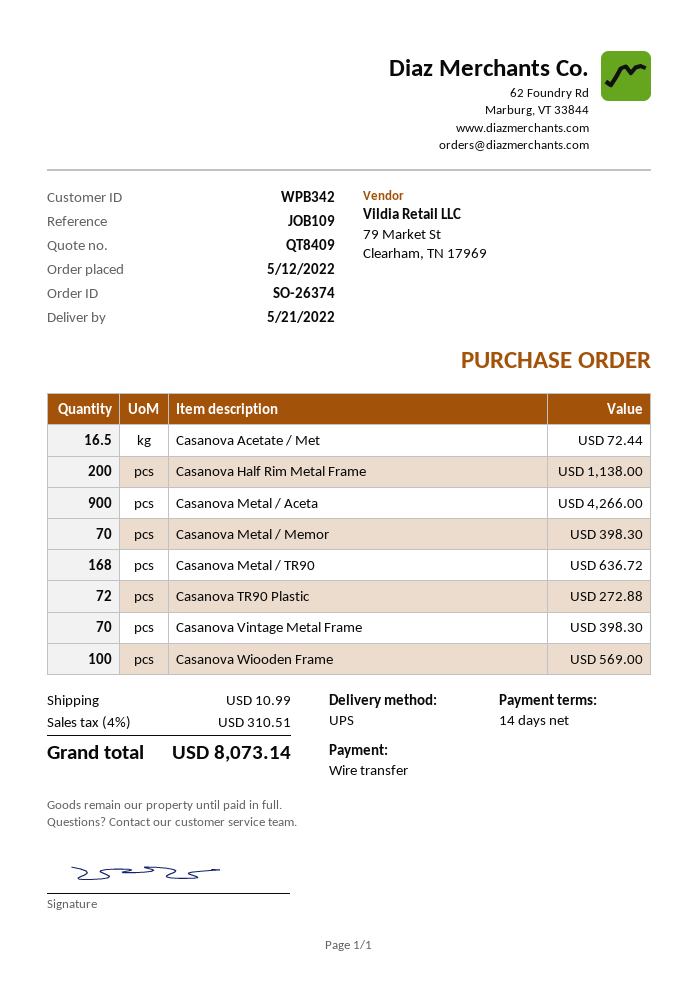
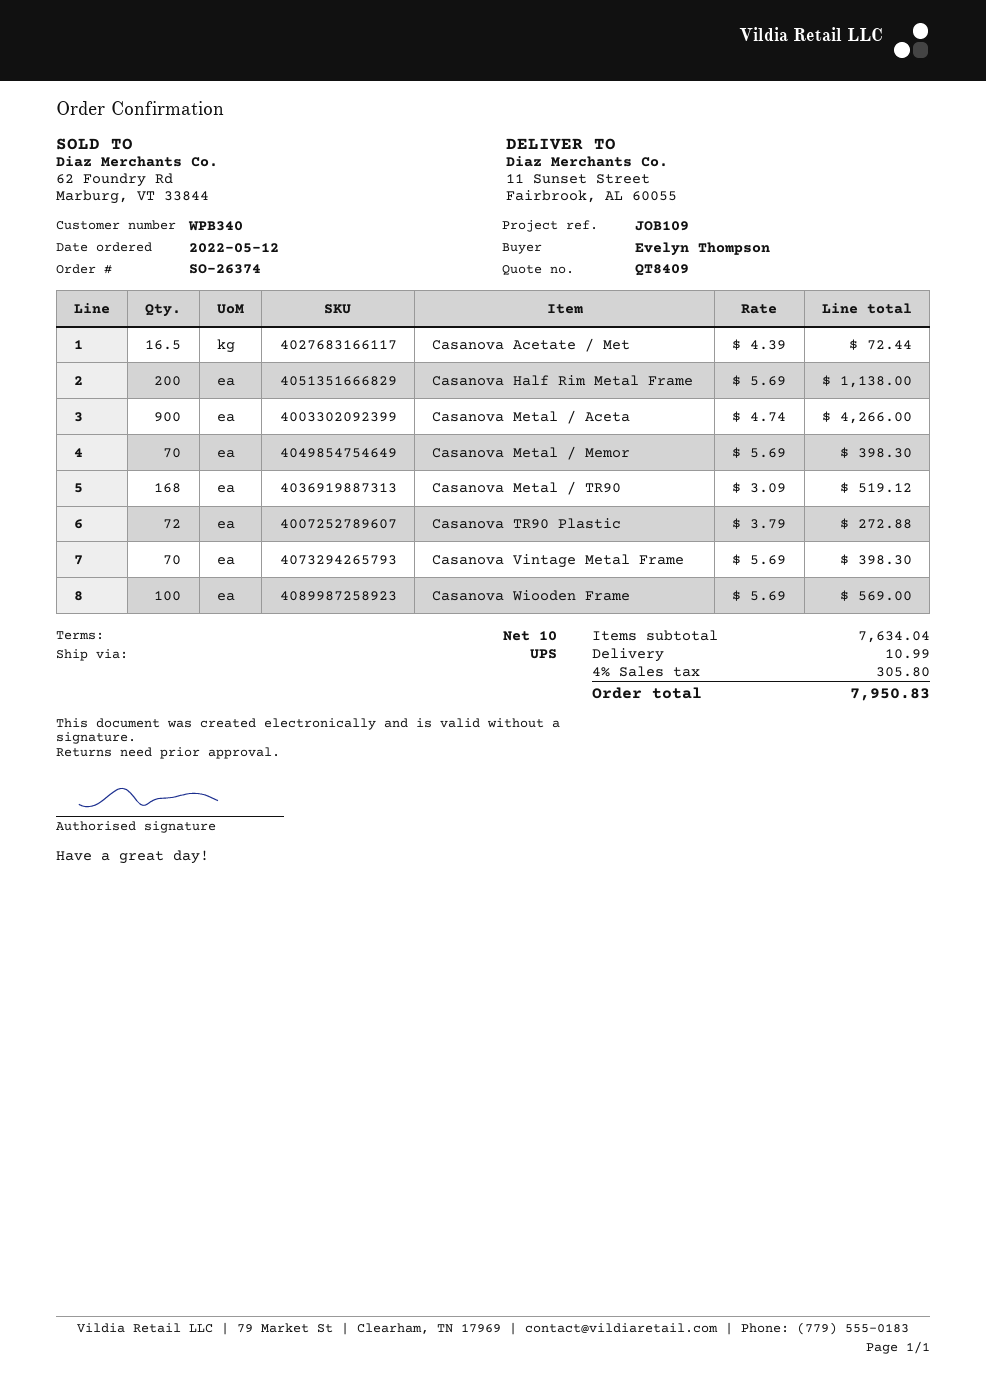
payment terms: 14 days -> 10 days
customer number: WPB342 -> WPB340
Casanova Metal / TR90: 168 for 636.72 -> 168 for 519.12
tax: 4% = 310.51 -> 4% = 305.80
total: 8073.14 -> 7950.83

